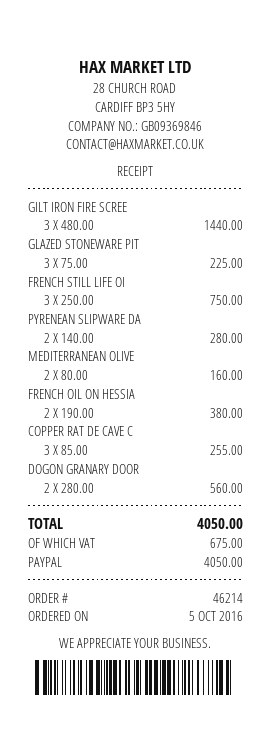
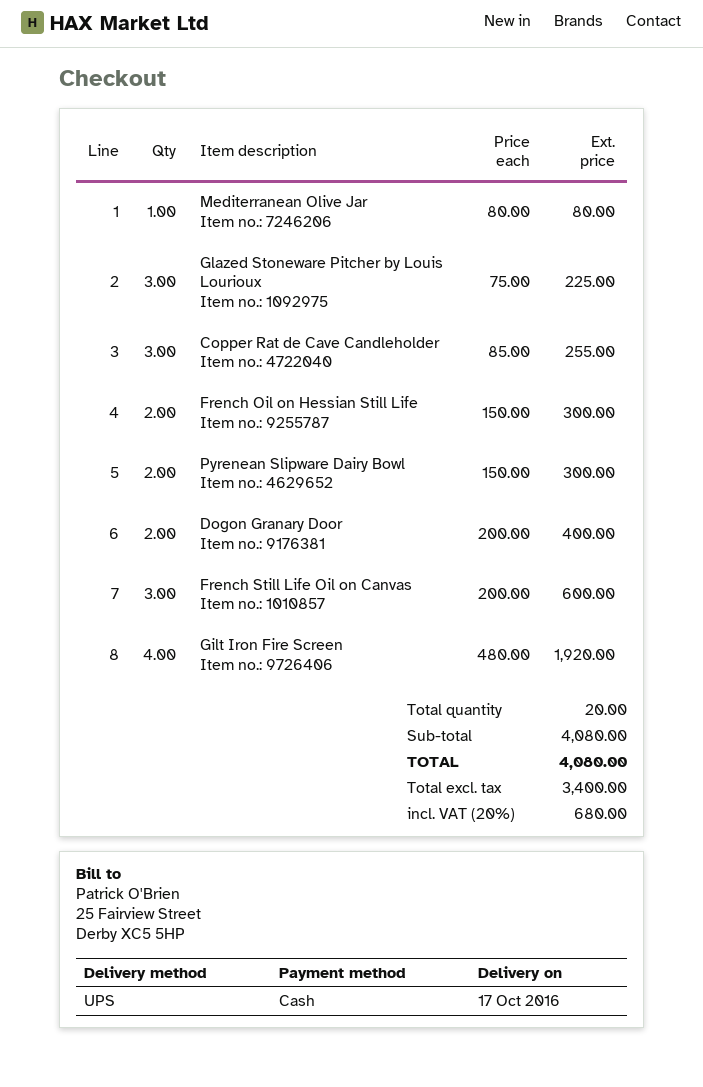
payment method: PayPal -> cash
GILT IRON FIRE SCREE: 3 x 480.00 = 1440.00 -> 4 x 480.00 = 1920.00
FRENCH STILL LIFE OI: 3 x 250.00 = 750.00 -> 3 x 200.00 = 600.00
PYRENEAN SLIPWARE DA: 2 x 140.00 = 280.00 -> 2 x 150.00 = 300.00
MEDITERRANEAN OLIVE: 2 x 80.00 = 160.00 -> 1 x 80.00 = 80.00
FRENCH OIL ON HESSIA: 2 x 190.00 = 380.00 -> 2 x 150.00 = 300.00
DOGON GRANARY DOOR: 2 x 280.00 = 560.00 -> 2 x 200.00 = 400.00
tax: 675.00 -> 680.00
total: 4050.00 -> 4080.00

